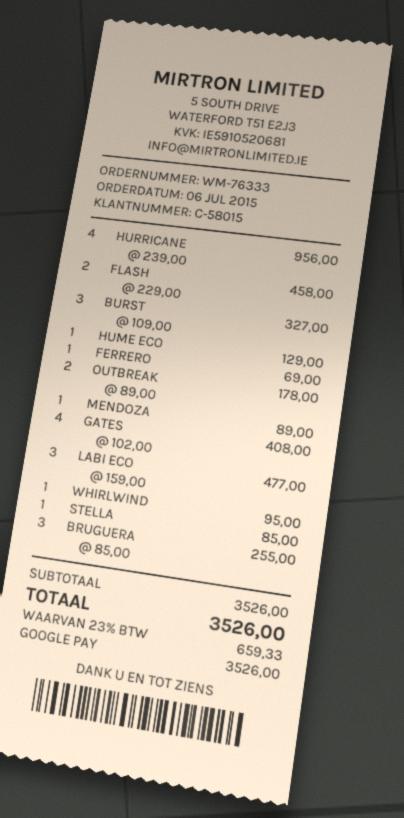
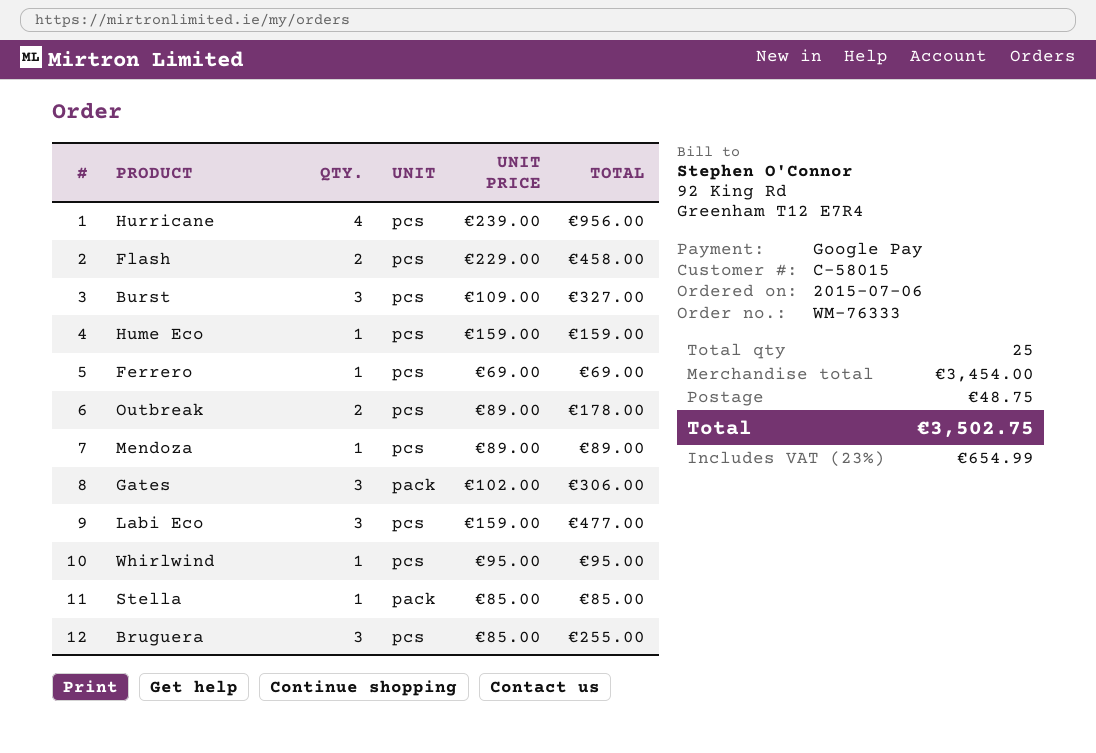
HUME ECO: 1 x 129.00 = 129.00 -> 1 x 159.00 = 159.00
GATES: 4 x 102.00 = 408.00 -> 3 x 102.00 = 306.00
subtotal: 3526.00 -> 3454.00
shipping: none -> 48.75
tax: 23% = 659.33 -> 23% = 654.99
total: 3526.00 -> 3502.75

